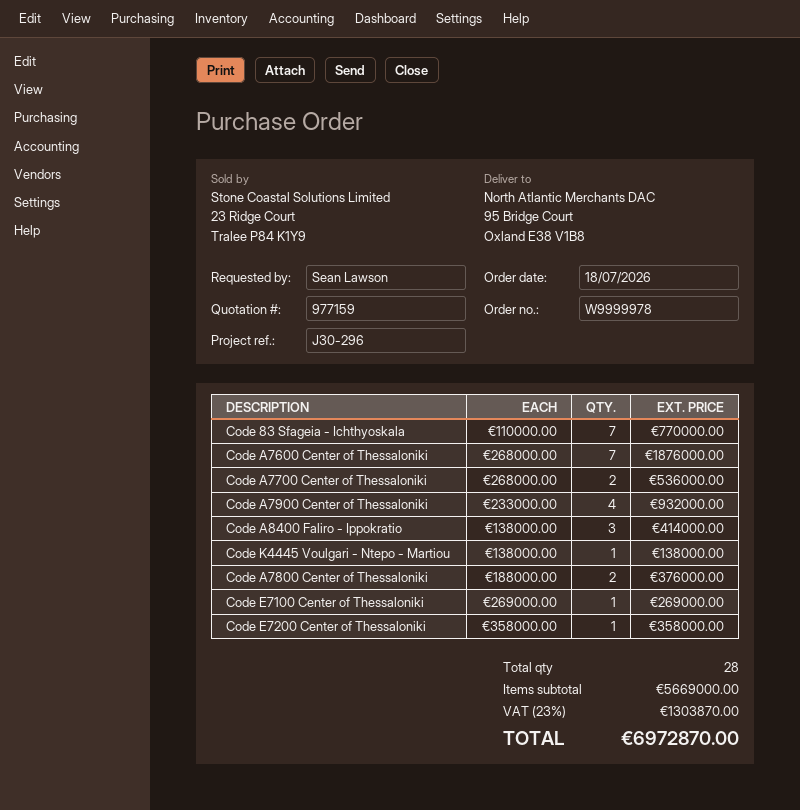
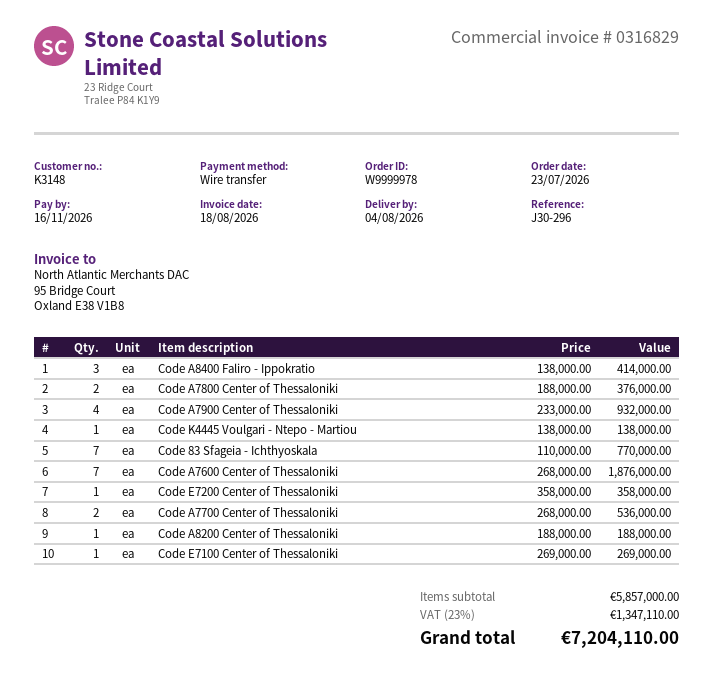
order date: 2026-07-18 -> 2026-07-23
Code A8200 Center of Thessaloniki: none -> 1 x 188000.00 = 188000.00
subtotal: 5669000.00 -> 5857000.00
tax: 23% = 1303870.00 -> 23% = 1347110.00
total: 6972870.00 -> 7204110.00

